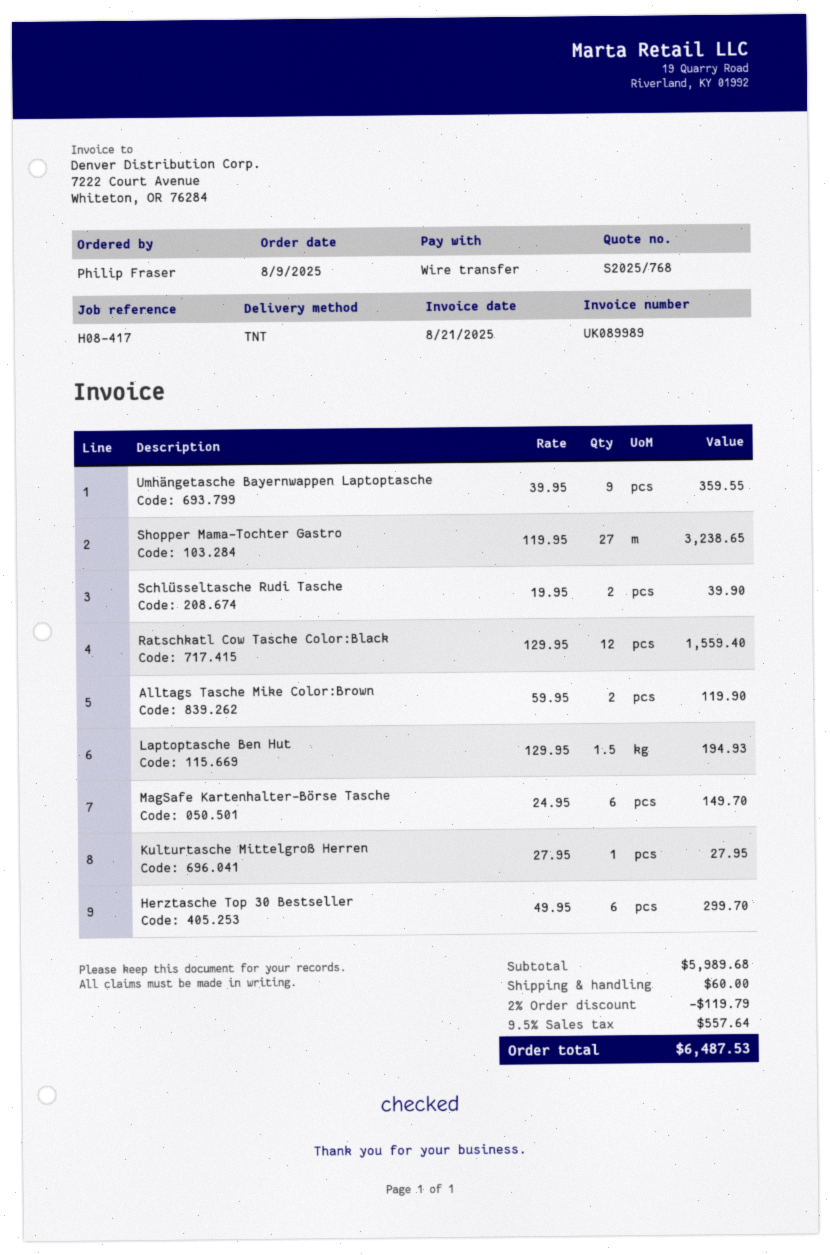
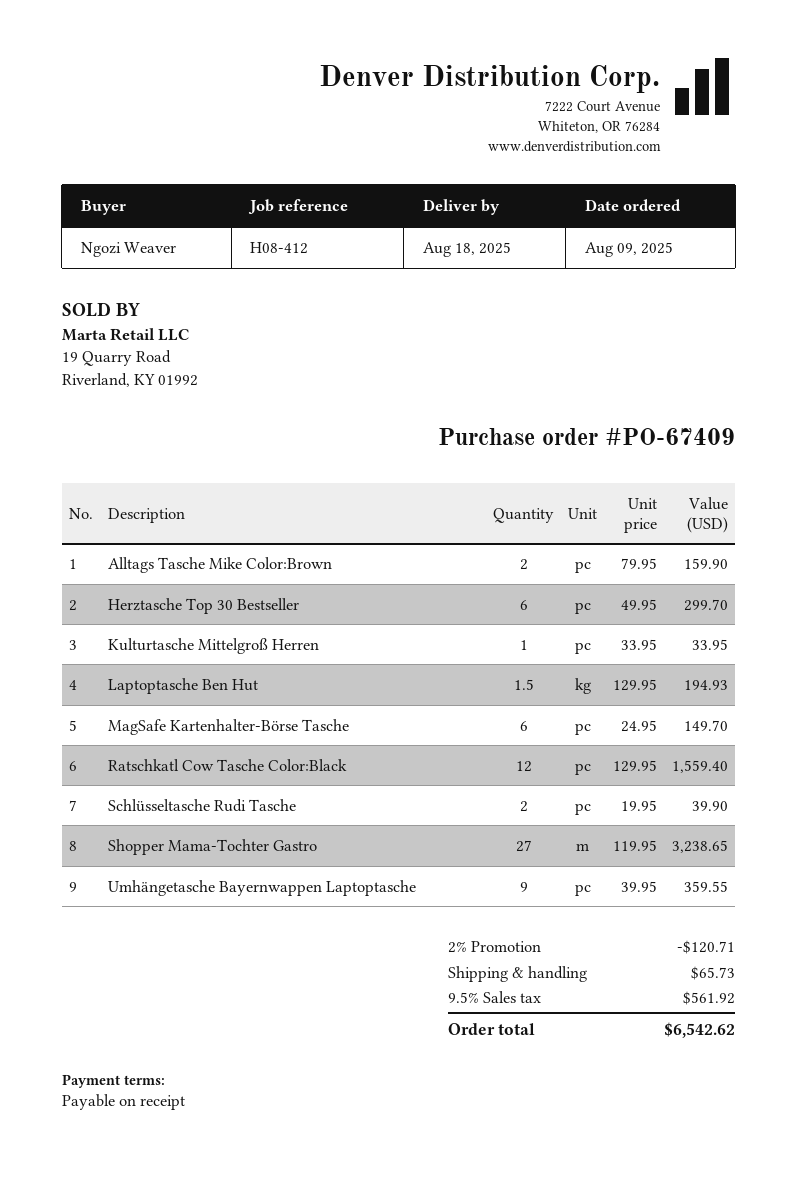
reference: H08-417 -> H08-412
ordered by: Philip Fraser -> Ngozi Weaver
Alltags Tasche Mike Color:Brown: 2 x 59.95 = 119.90 -> 2 x 79.95 = 159.90
Kulturtasche Mittelgroß Herren: 1 x 27.95 = 27.95 -> 1 x 33.95 = 33.95
discount: 2% = 119.79 -> 2% = 120.71
shipping: 60.00 -> 65.73
tax: 9.5% = 557.64 -> 9.5% = 561.92
total: 6487.53 -> 6542.62

